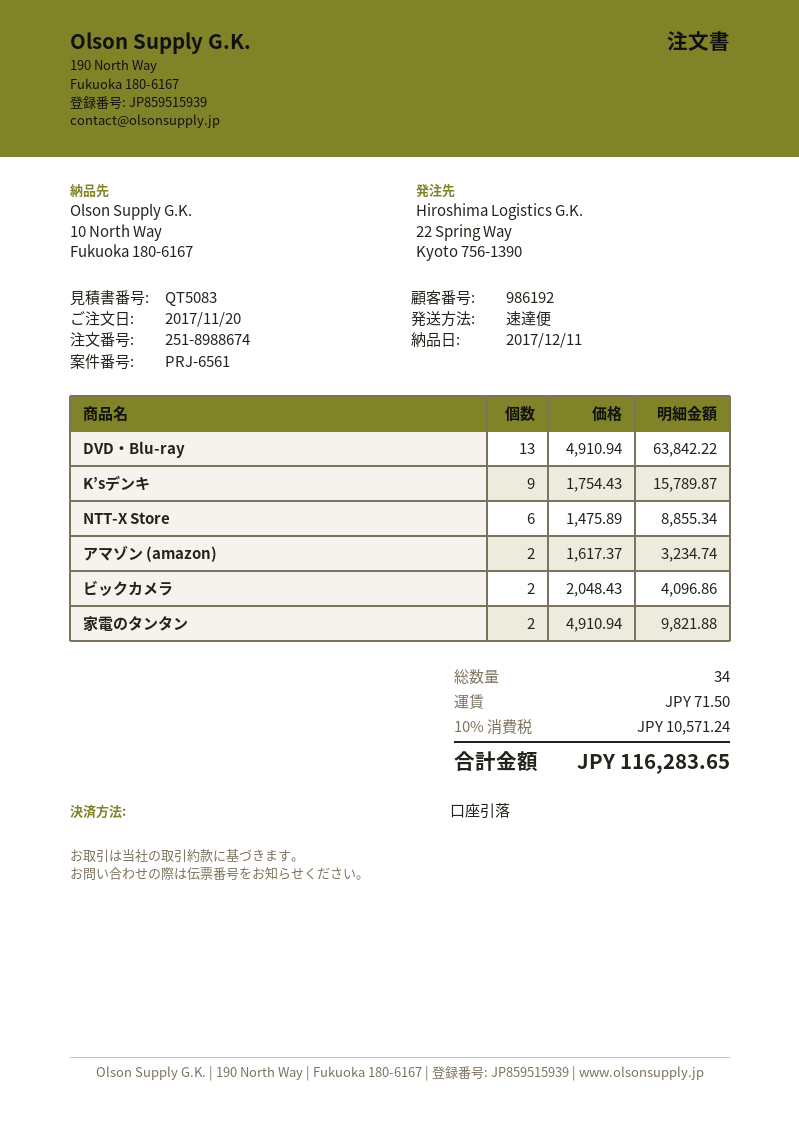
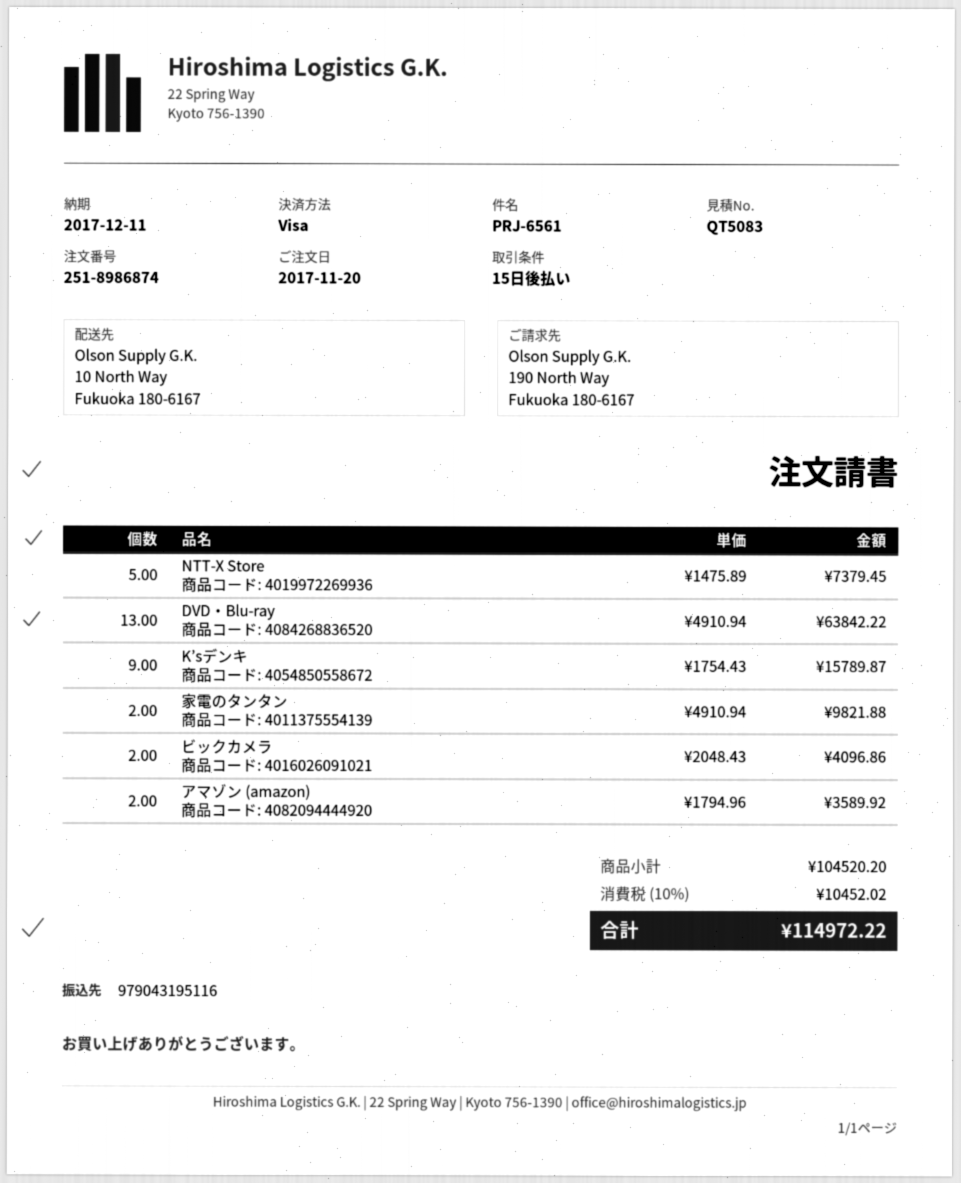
order number: 251-8988674 -> 251-8986874
payment method: direct debit -> Visa
NTT-X Store: 6 x 1475.89 = 8855.34 -> 5 x 1475.89 = 7379.45
アマゾン (amazon): 2 x 1617.37 = 3234.74 -> 2 x 1794.96 = 3589.92
shipping: 71.50 -> none
tax: 10% = 10571.24 -> 10% = 10452.02
total: 116283.65 -> 114972.22

